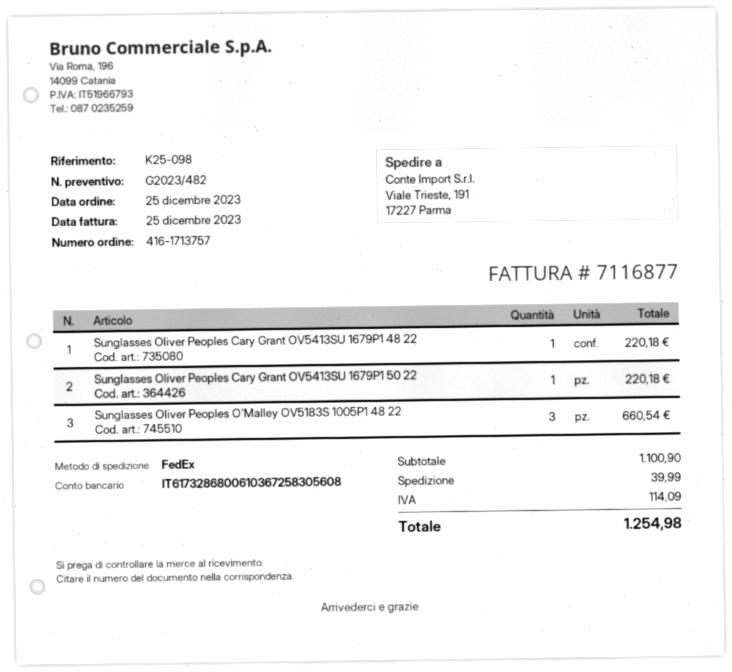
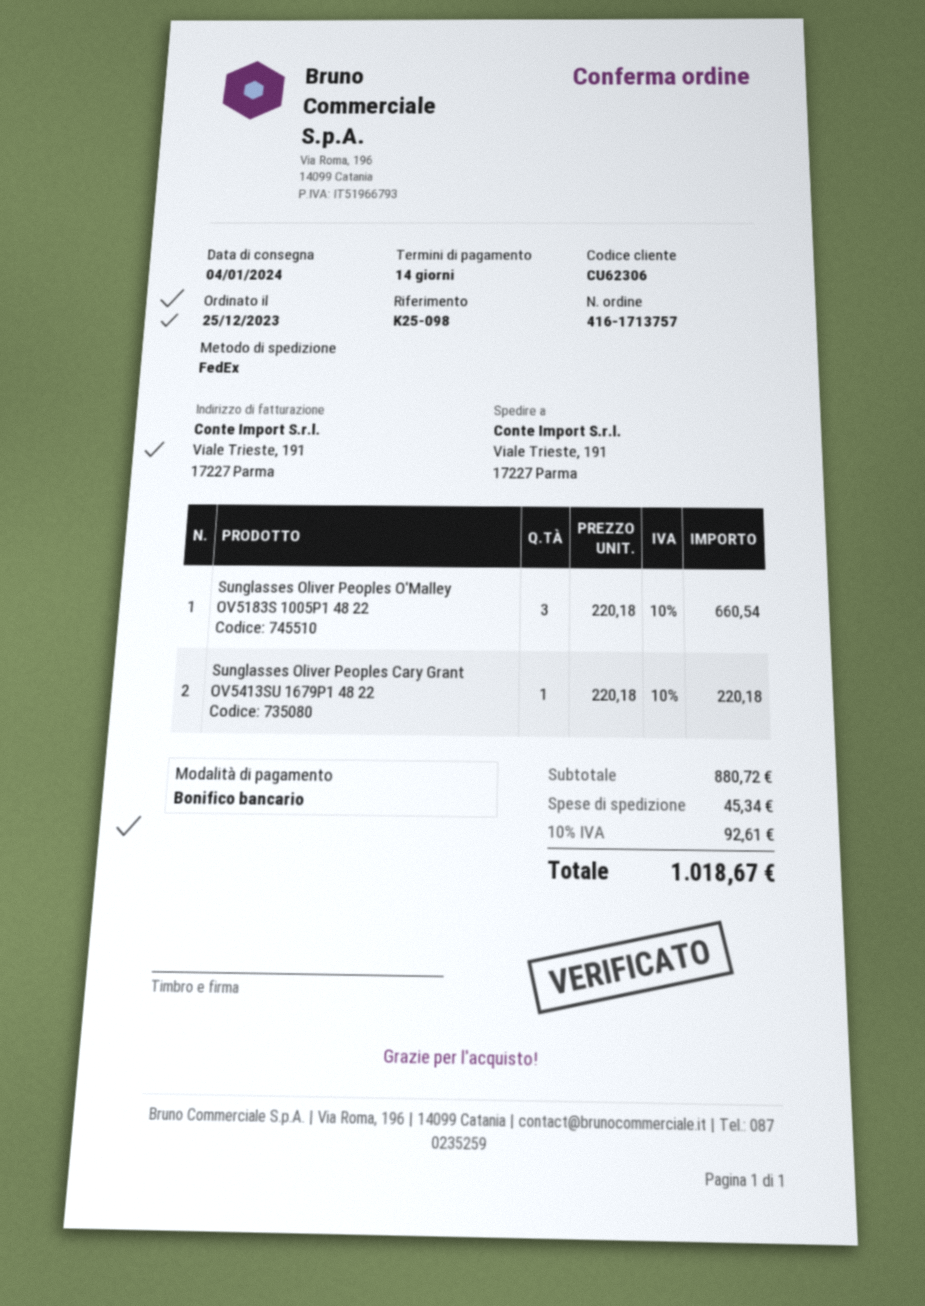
Sunglasses Oliver Peoples Cary Grant OV5413SU 1679P1 50 22: 1 for 220.18 -> none
subtotal: 1100.90 -> 880.72
shipping: 39.99 -> 45.34
tax: 114.09 -> 92.61
total: 1254.98 -> 1018.67

